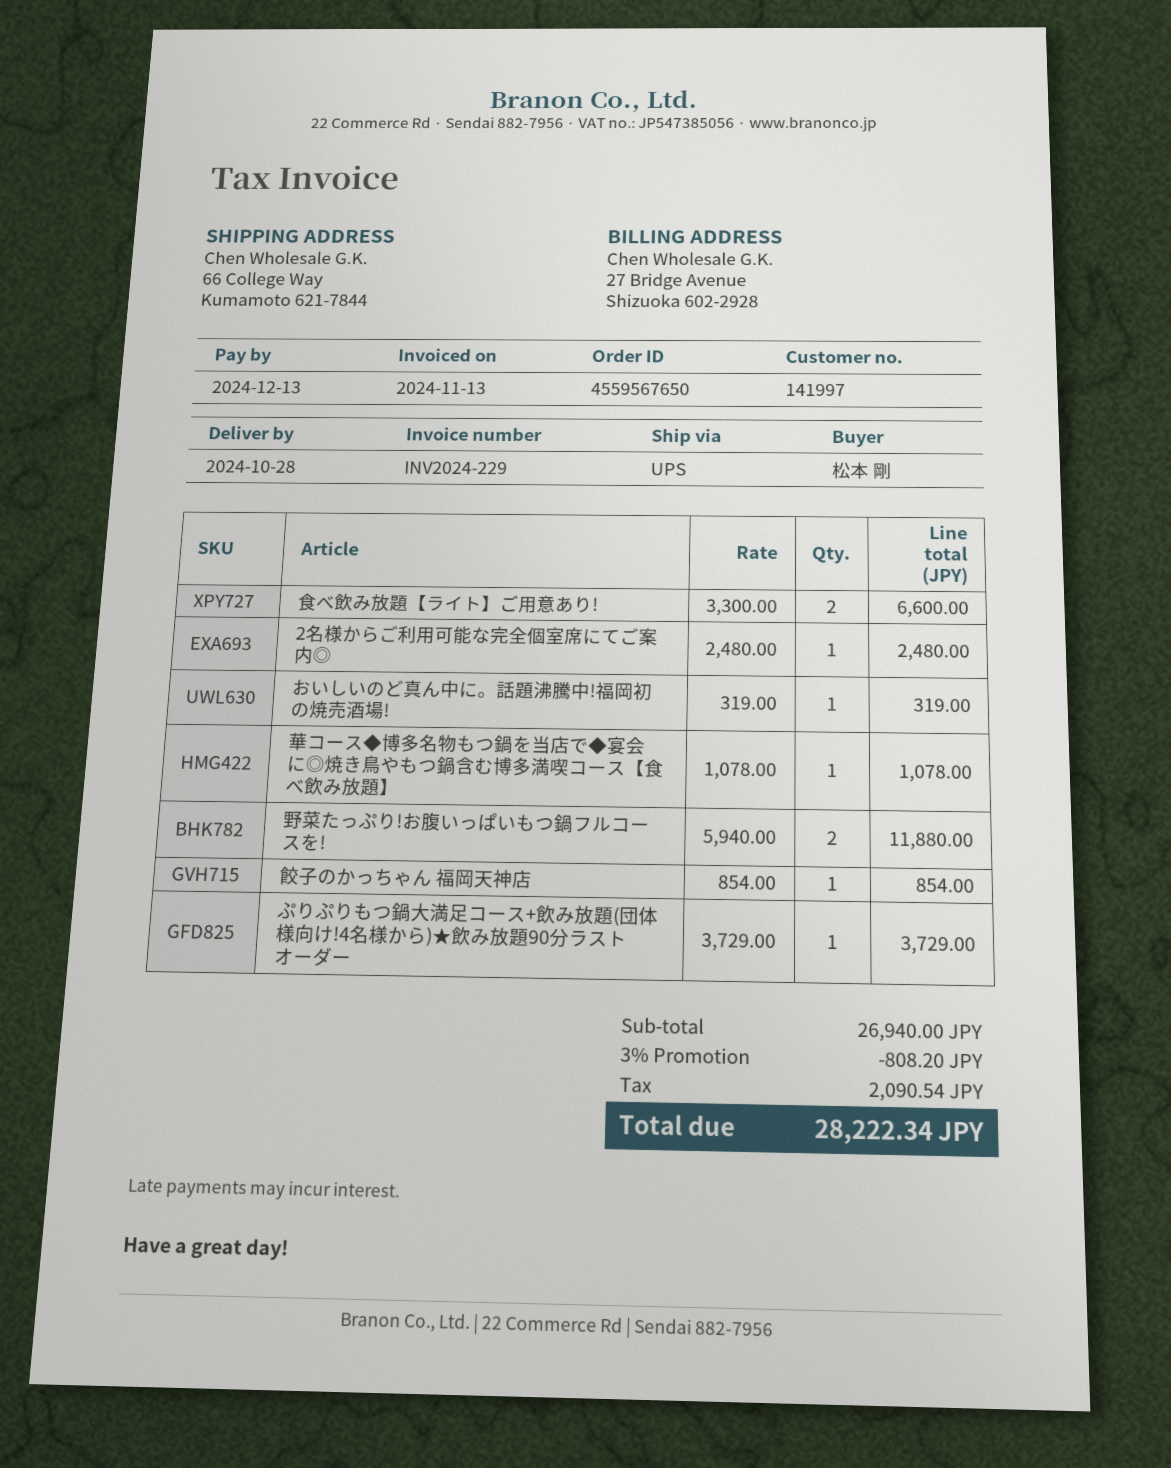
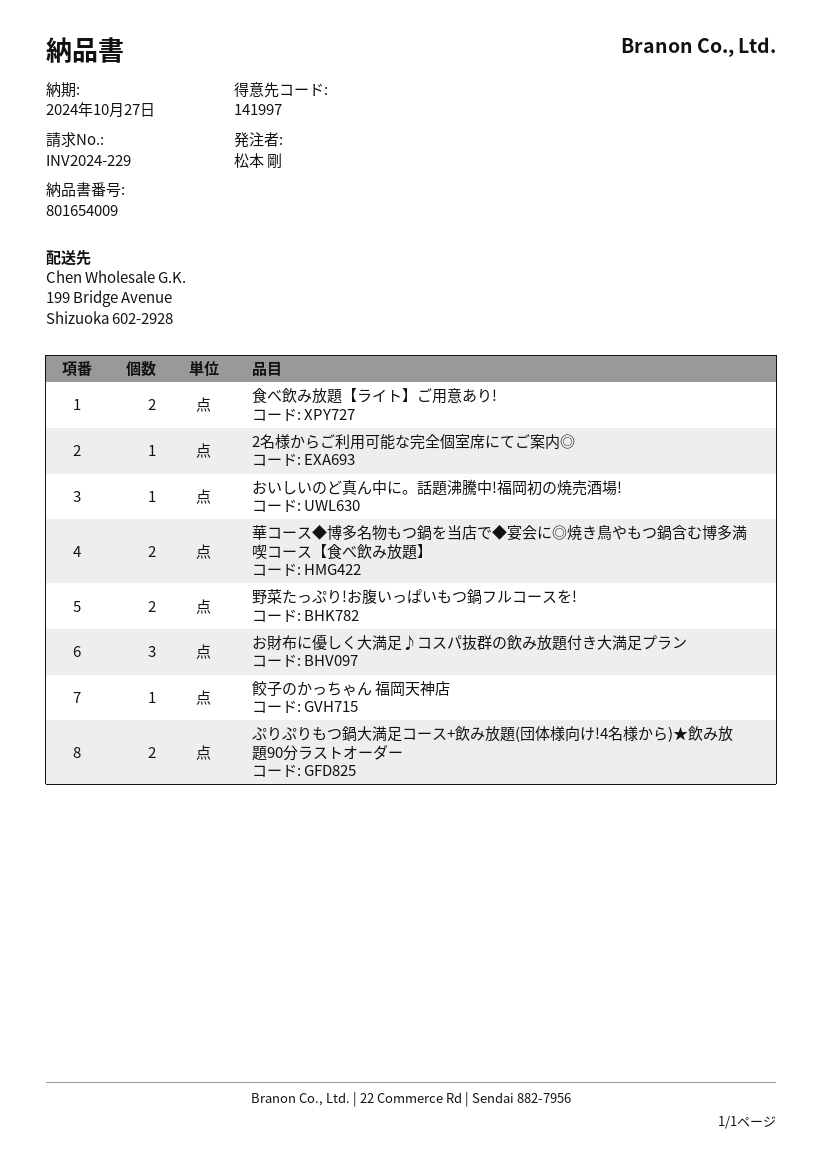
delivery date: 2024-10-28 -> 2024-10-27
ship to: 66 College Way, Kumamoto 621-7844 -> 199 Bridge Avenue, Shizuoka 602-2928
華コース◆博多名物もつ鍋を当店で◆宴会に◎焼き鳥やもつ鍋含む博多満喫コース【食べ飲み放題】: 1 -> 2
ぷりぷりもつ鍋大満足コース+飲み放題(団体様向け!4名様から)★飲み放題90分ラストオーダー: 1 -> 2
お財布に優しく大満足♪コスパ抜群の飲み放題付き大満足プラン: none -> 3

